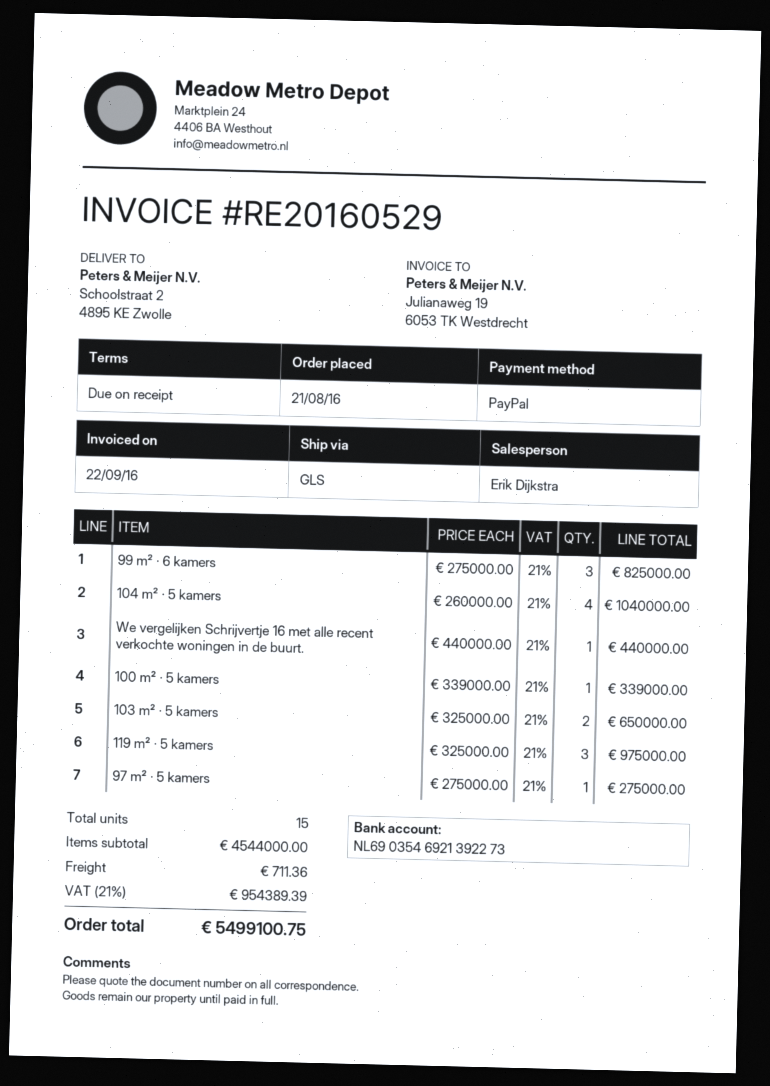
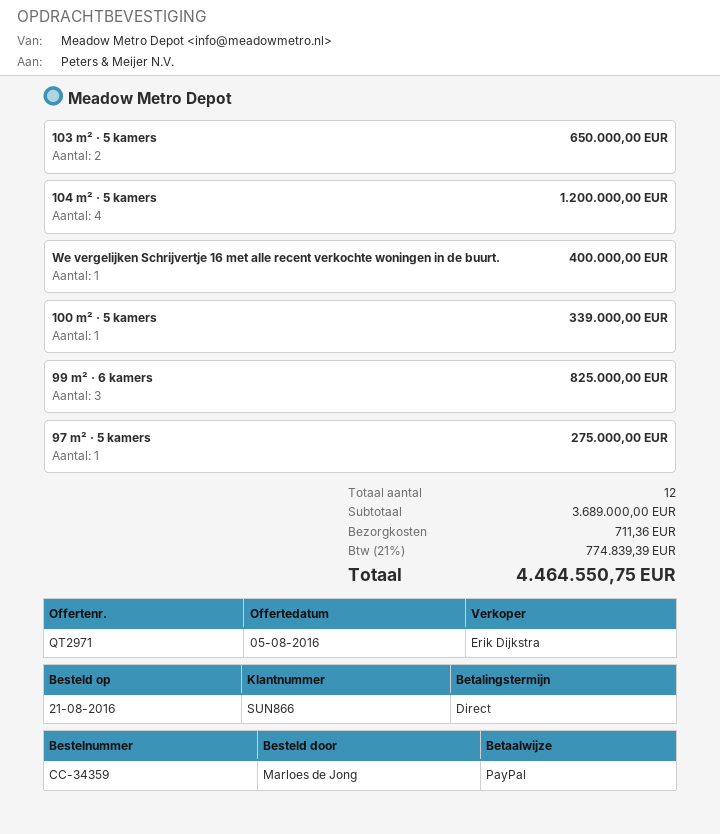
104 m² · 5 kamers: 4 for 1040000.00 -> 4 for 1200000.00
We vergelijken Schrijvertje 16 met alle recent verkochte woningen in de buurt.: 1 for 440000.00 -> 1 for 400000.00
119 m² · 5 kamers: 3 for 975000.00 -> none
total quantity: 15 -> 12
subtotal: 4544000.00 -> 3689000.00
tax: 21% = 954389.39 -> 21% = 774839.39
total: 5499100.75 -> 4464550.75

